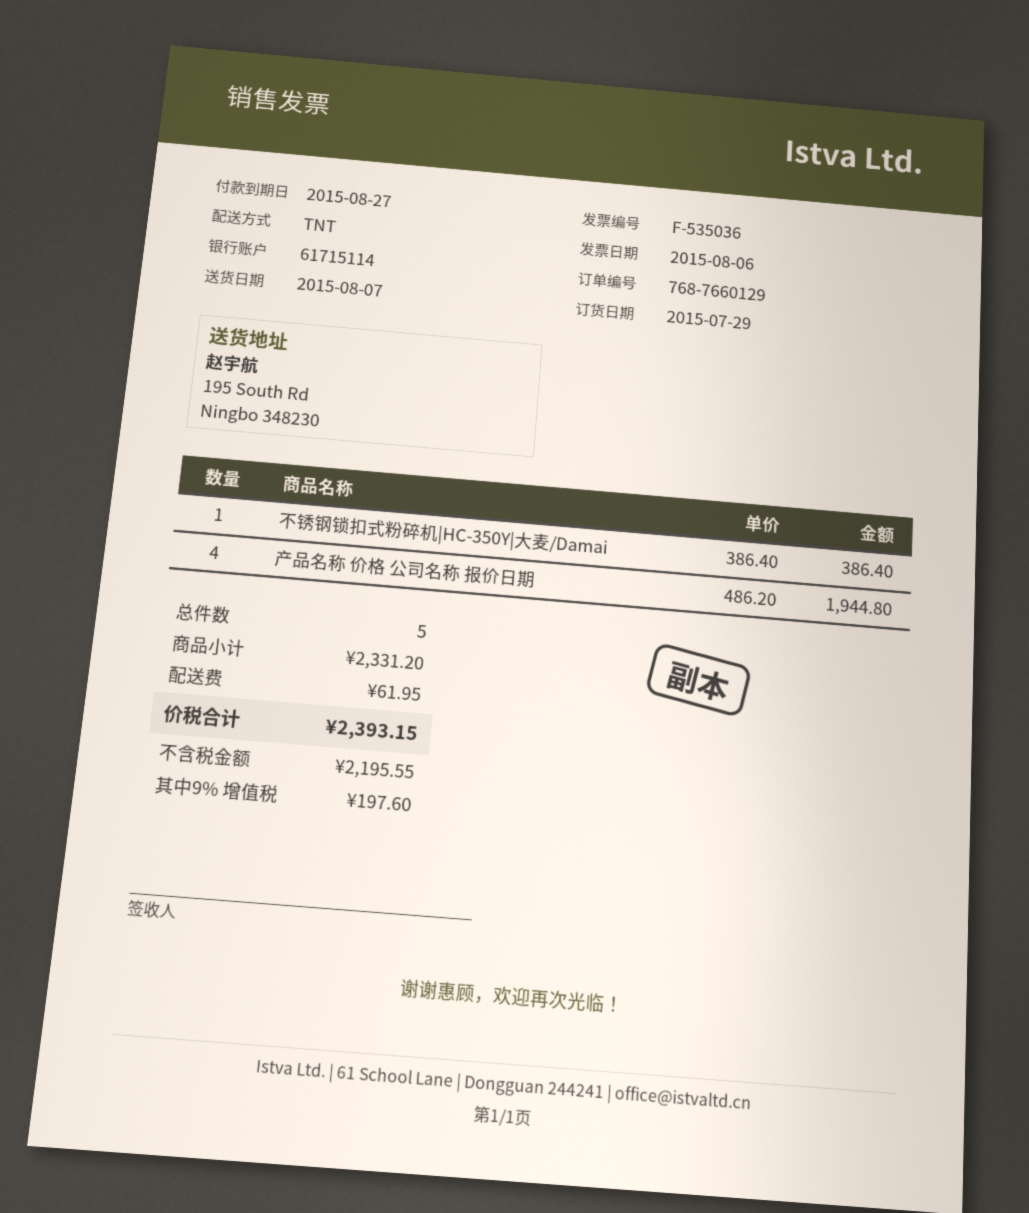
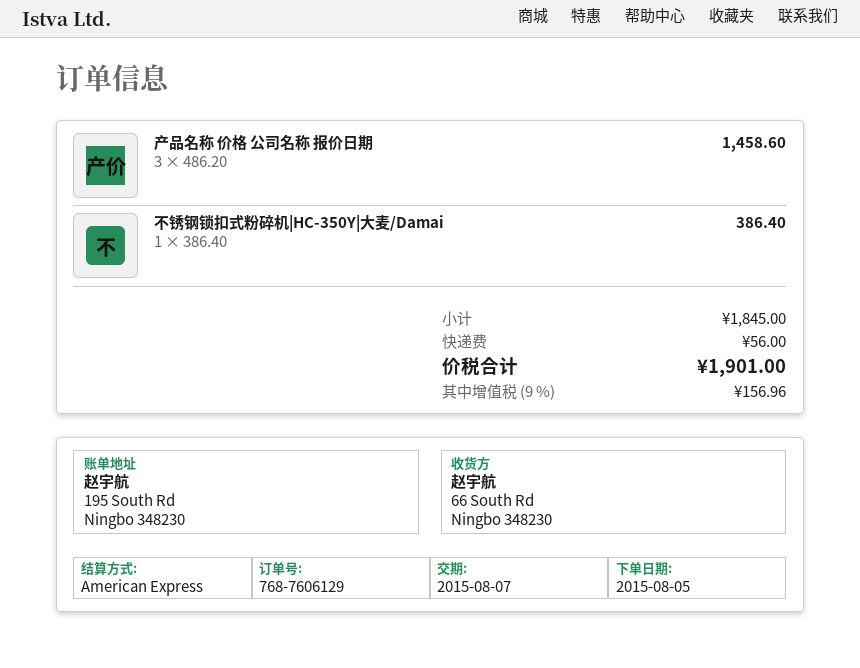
order number: 768-7660129 -> 768-7606129
order date: 2015-07-29 -> 2015-08-05
ship to: 195 South Rd, Ningbo 348230 -> 66 South Rd, Ningbo 348230
产品名称 价格 公司名称 报价日期: 4 x 486.20 = 1944.80 -> 3 x 486.20 = 1458.60
subtotal: 2331.20 -> 1845.00
shipping: 61.95 -> 56.00
tax: 9% = 197.60 -> 9% = 156.96
total: 2393.15 -> 1901.00

